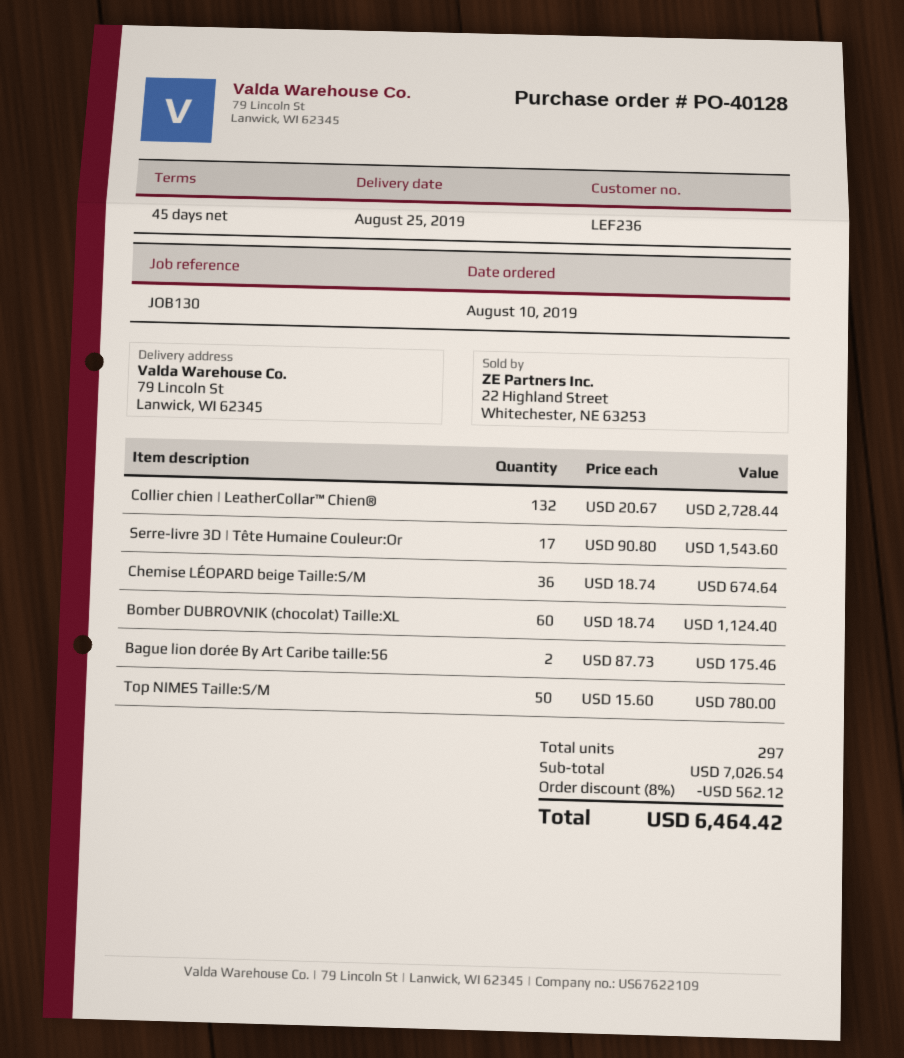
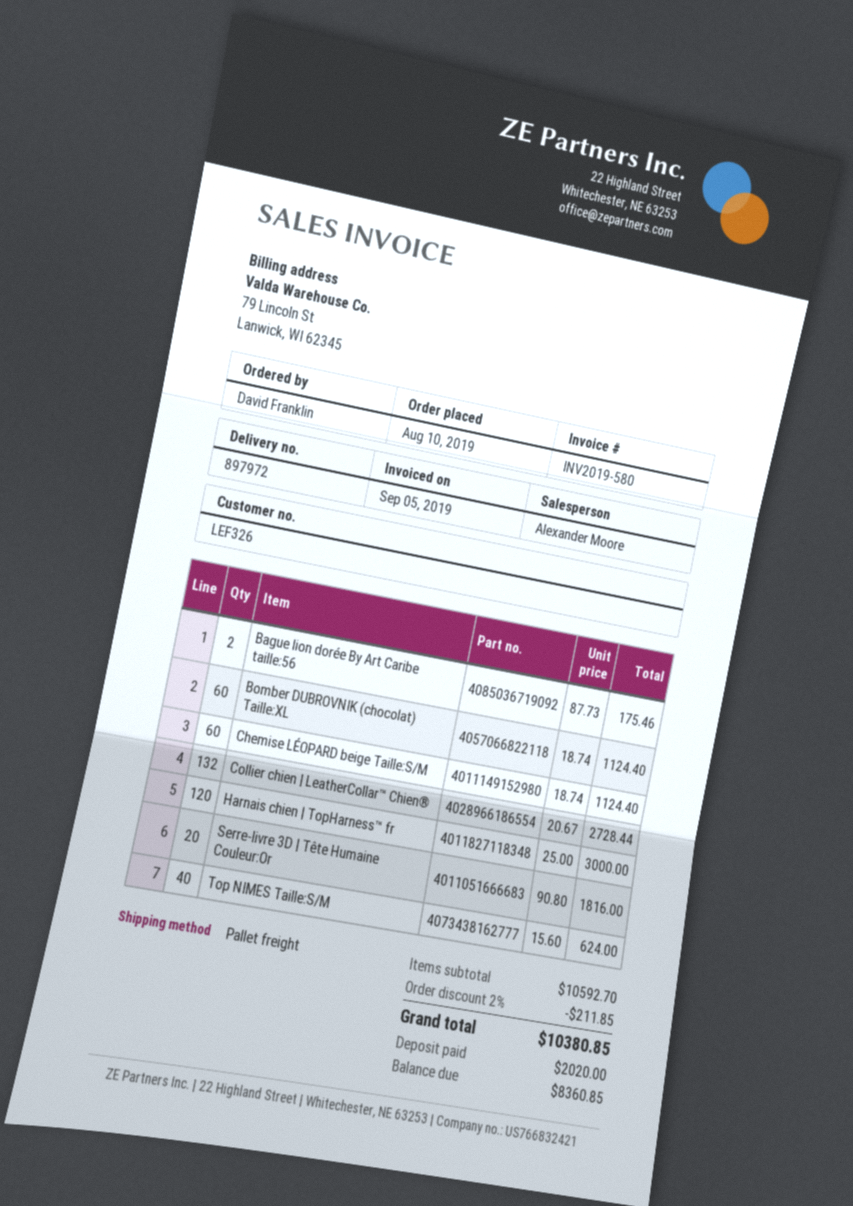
customer number: LEF236 -> LEF326
Serre-livre 3D | Tête Humaine Couleur:Or: 17 x 90.80 = 1543.60 -> 20 x 90.80 = 1816.00
Chemise LÉOPARD beige Taille:S/M: 36 x 18.74 = 674.64 -> 60 x 18.74 = 1124.40
Top NIMES Taille:S/M: 50 x 15.60 = 780.00 -> 40 x 15.60 = 624.00
Harnais chien | TopHarness™ fr: none -> 120 x 25.00 = 3000.00
subtotal: 7026.54 -> 10592.70
discount: 8% = 562.12 -> 2% = 211.85
total: 6464.42 -> 10380.85

